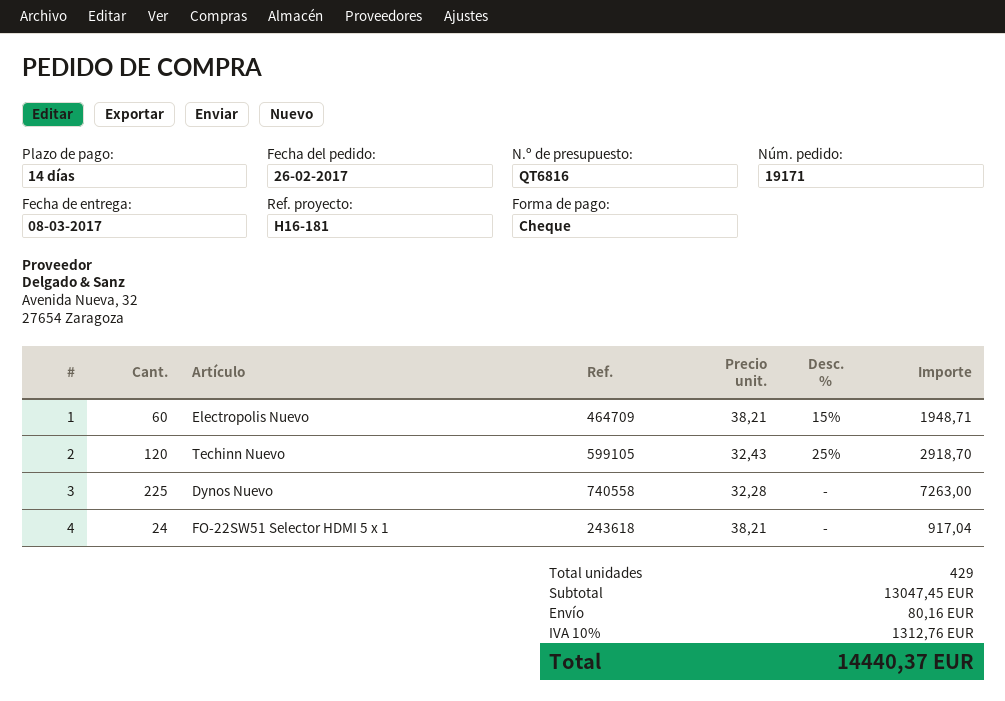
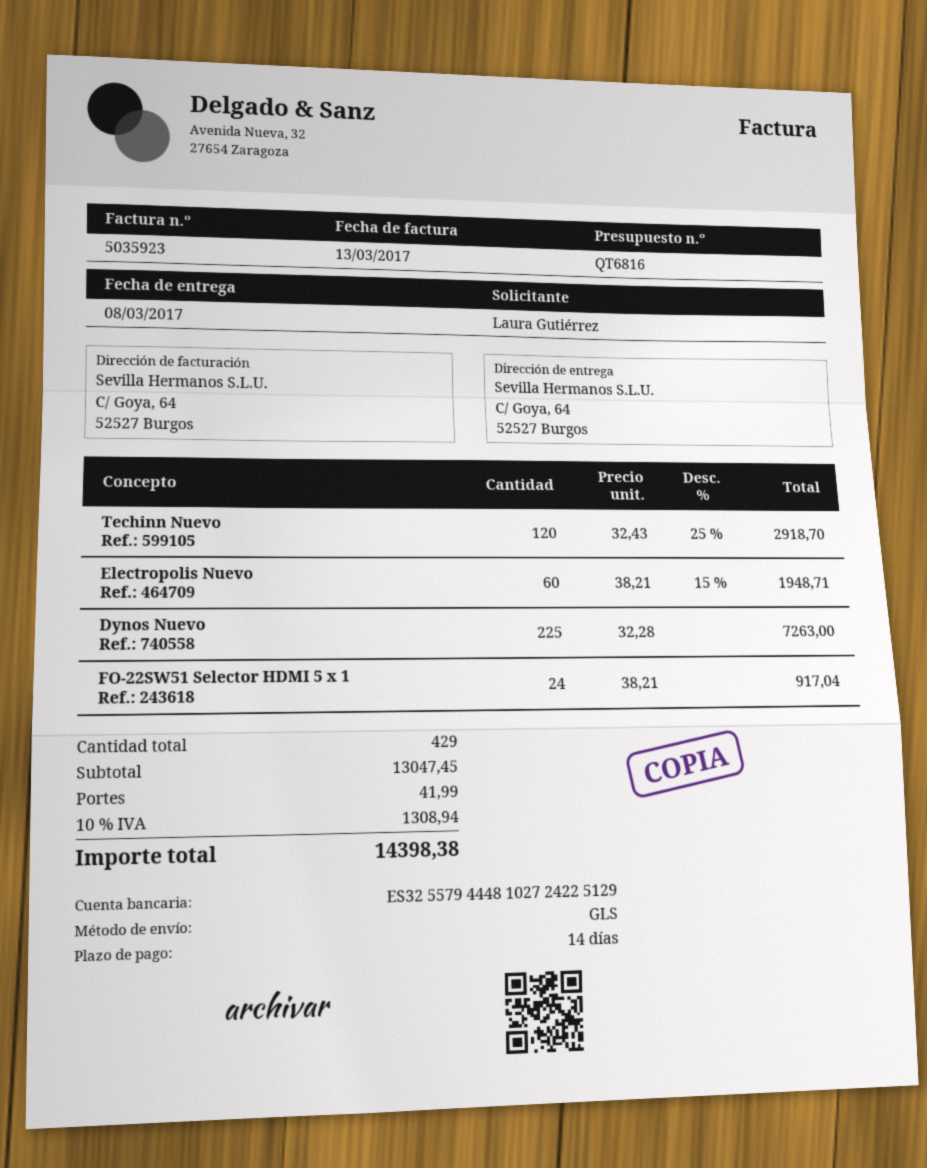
shipping: 80.16 -> 41.99
tax: 10% = 1312.76 -> 10% = 1308.94
total: 14440.37 -> 14398.38

